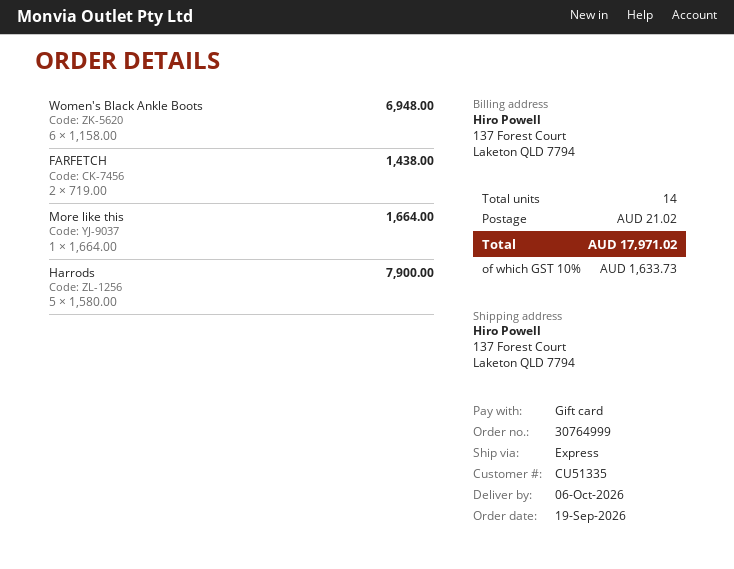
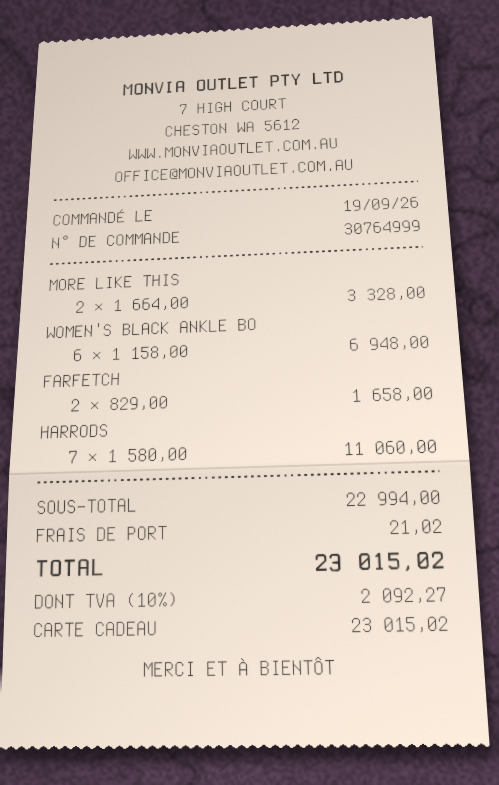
FARFETCH: 2 x 719.00 = 1438.00 -> 2 x 829.00 = 1658.00
More like this: 1 x 1664.00 = 1664.00 -> 2 x 1664.00 = 3328.00
Harrods: 5 x 1580.00 = 7900.00 -> 7 x 1580.00 = 11060.00
tax: 10% = 1633.73 -> 10% = 2092.27
total: 17971.02 -> 23015.02

